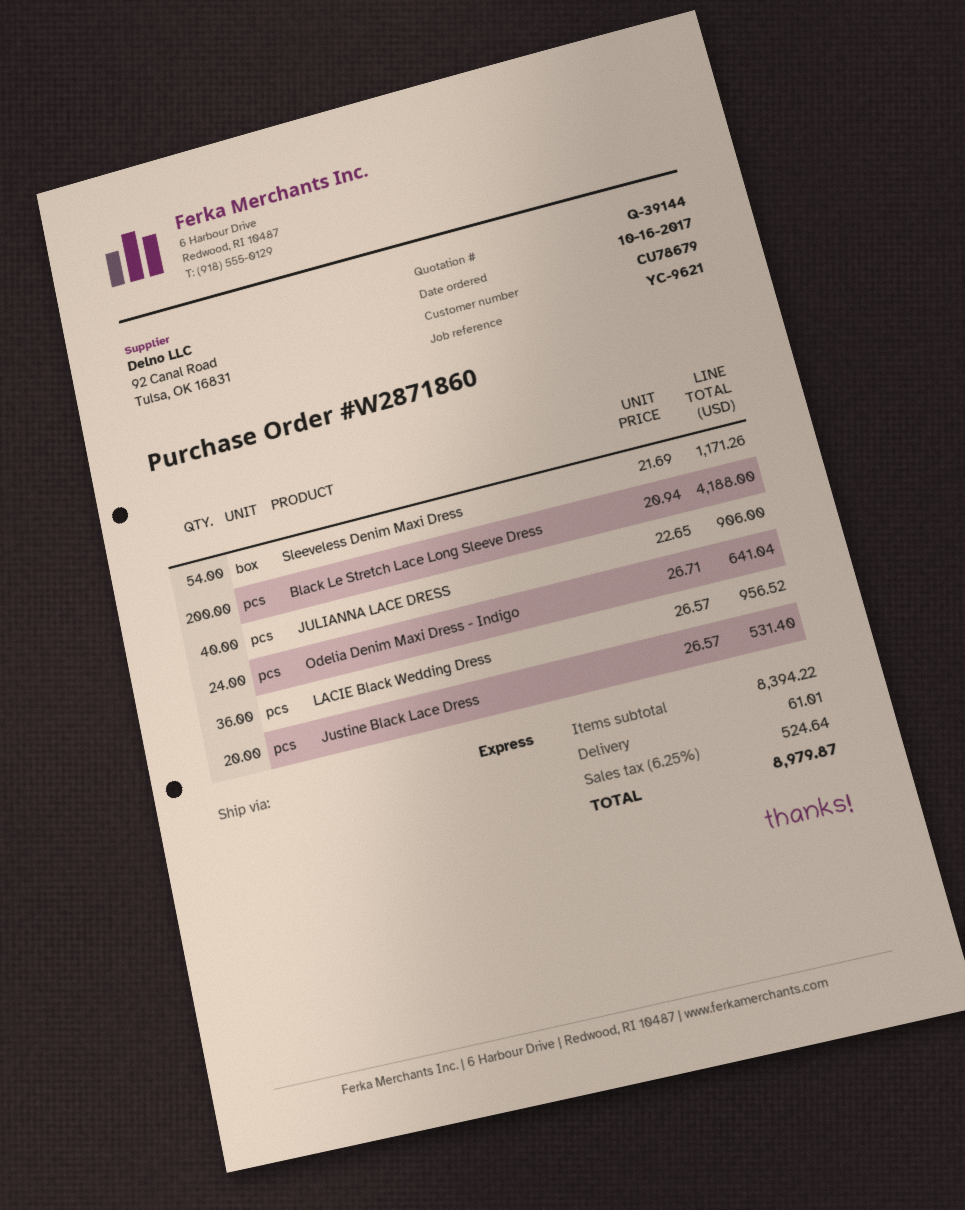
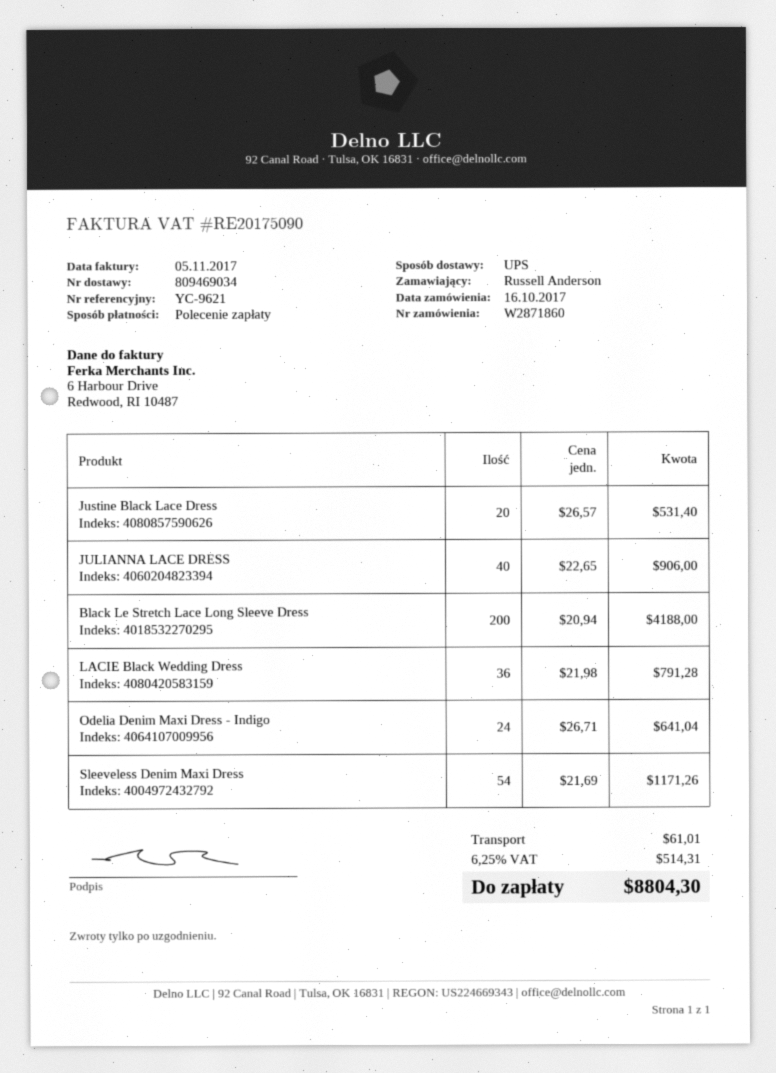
shipping method: express -> UPS
LACIE Black Wedding Dress: 36 x 26.57 = 956.52 -> 36 x 21.98 = 791.28
tax: 6.25% = 524.64 -> 6.25% = 514.31
total: 8979.87 -> 8804.30

